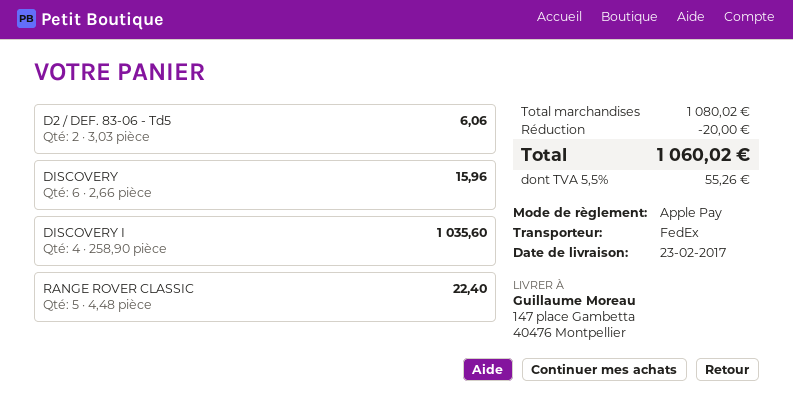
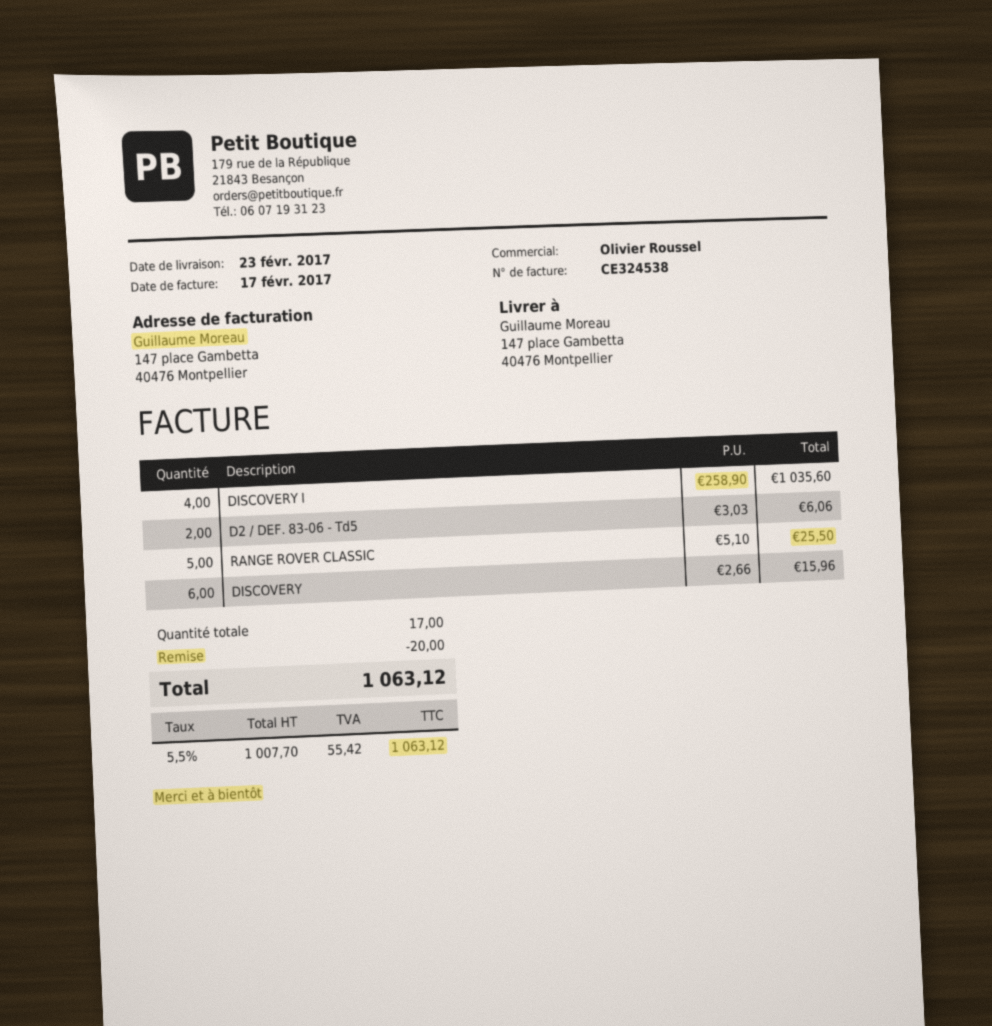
RANGE ROVER CLASSIC: 5 x 4.48 = 22.40 -> 5 x 5.10 = 25.50
tax: 5.5% = 55.26 -> 5.5% = 55.42
total: 1060.02 -> 1063.12

